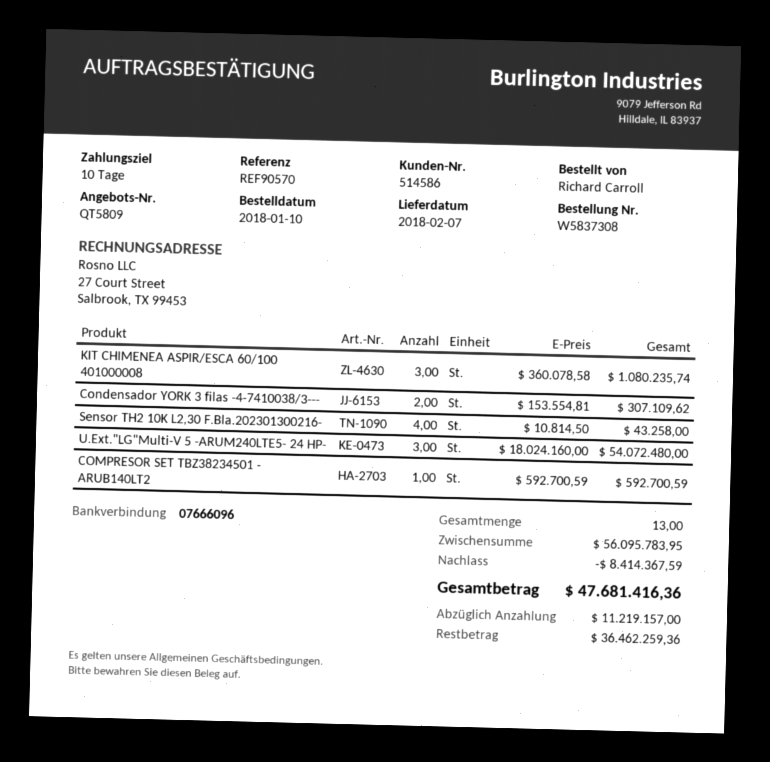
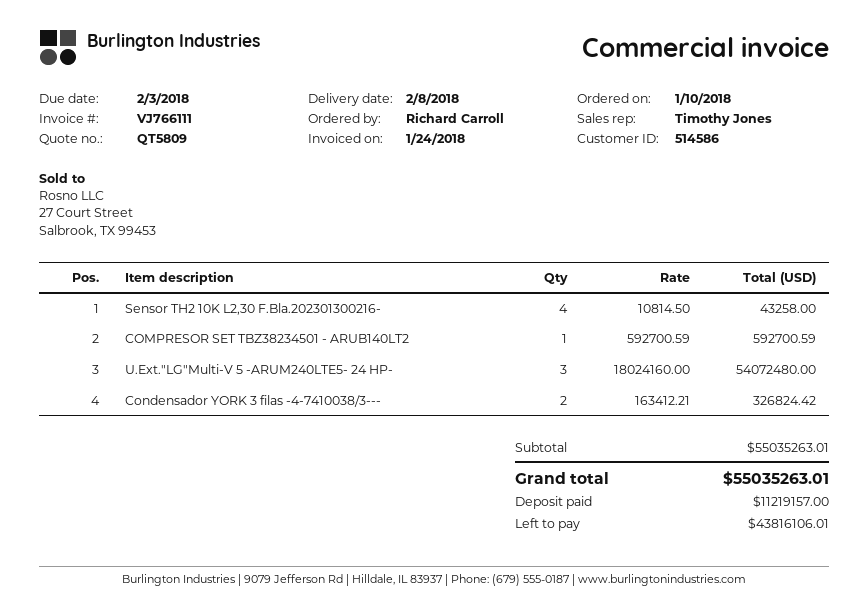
delivery date: 2018-02-07 -> 2018-02-08
KIT CHIMENEA ASPIR/ESCA 60/100 401000008: 3 x 360078.58 = 1080235.74 -> none
Condensador YORK 3 filas -4-7410038/3---: 2 x 153554.81 = 307109.62 -> 2 x 163412.21 = 326824.42
subtotal: 56095783.95 -> 55035263.01
discount: 8414367.59 -> none
total: 47681416.36 -> 55035263.01
balance: 36462259.36 -> 43816106.01

